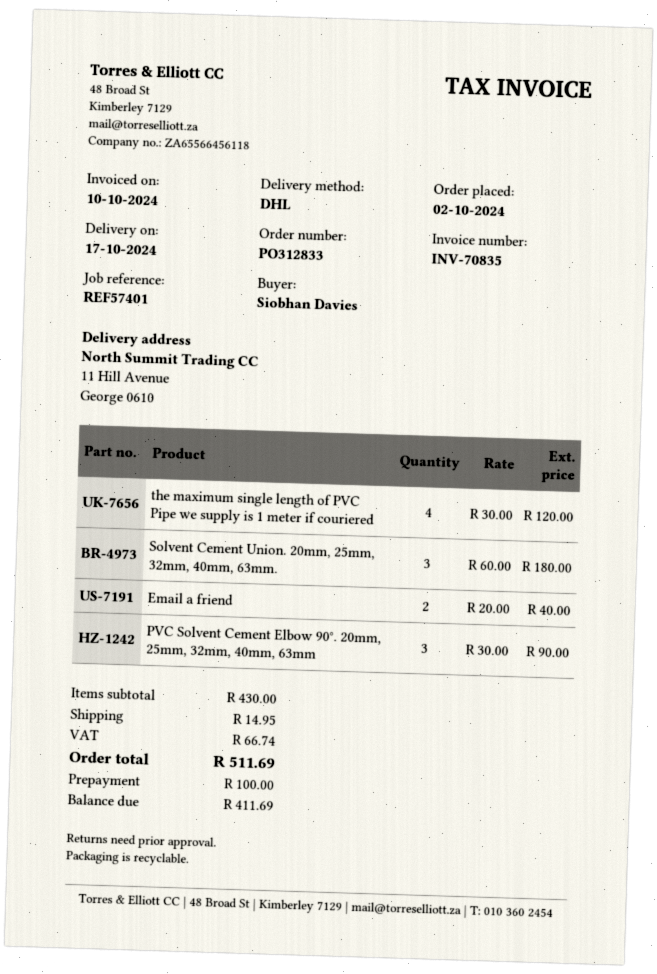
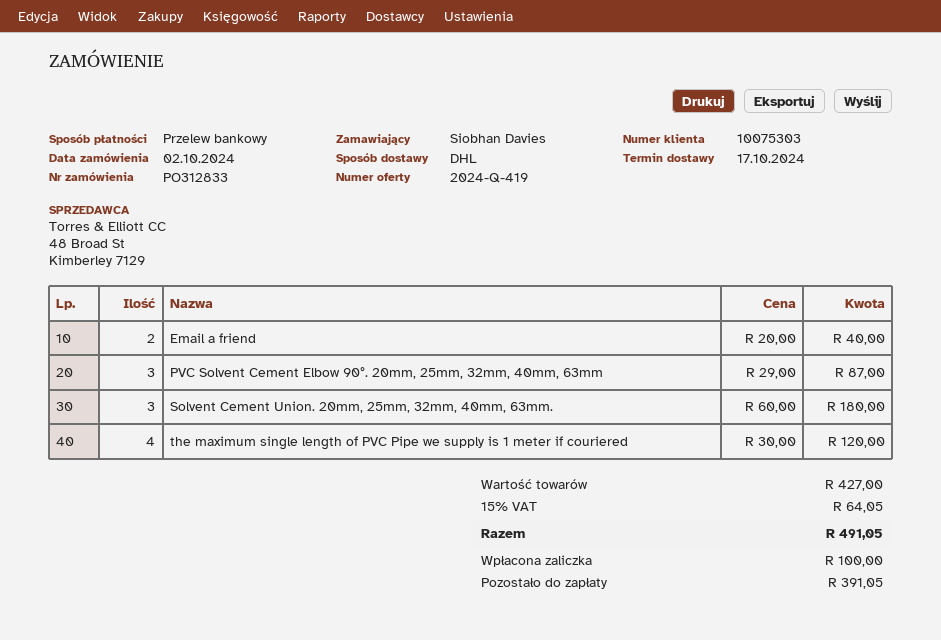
PVC Solvent Cement Elbow 90°. 20mm, 25mm, 32mm, 40mm, 63mm: 3 x 30.00 = 90.00 -> 3 x 29.00 = 87.00
subtotal: 430.00 -> 427.00
shipping: 14.95 -> none
tax: 66.74 -> 64.05
total: 511.69 -> 491.05
balance: 411.69 -> 391.05

